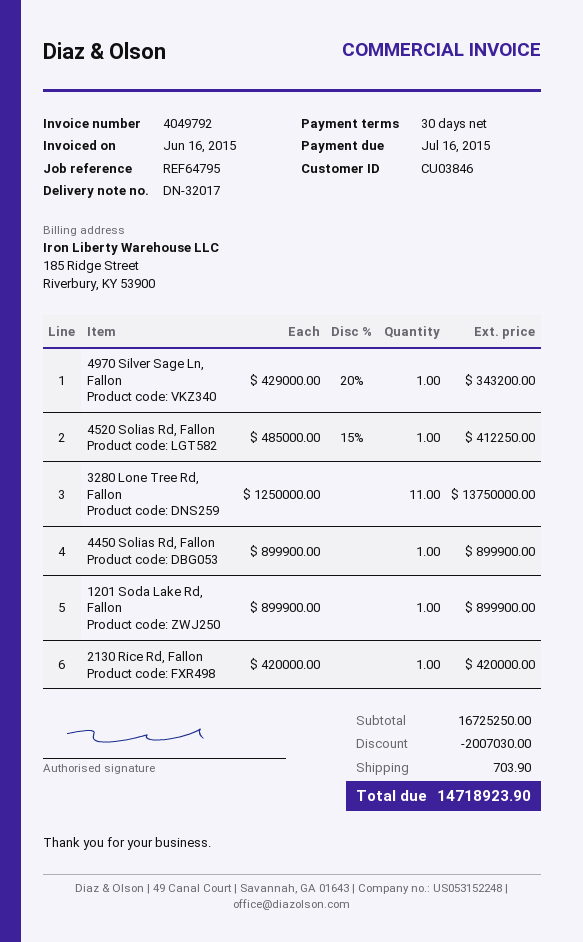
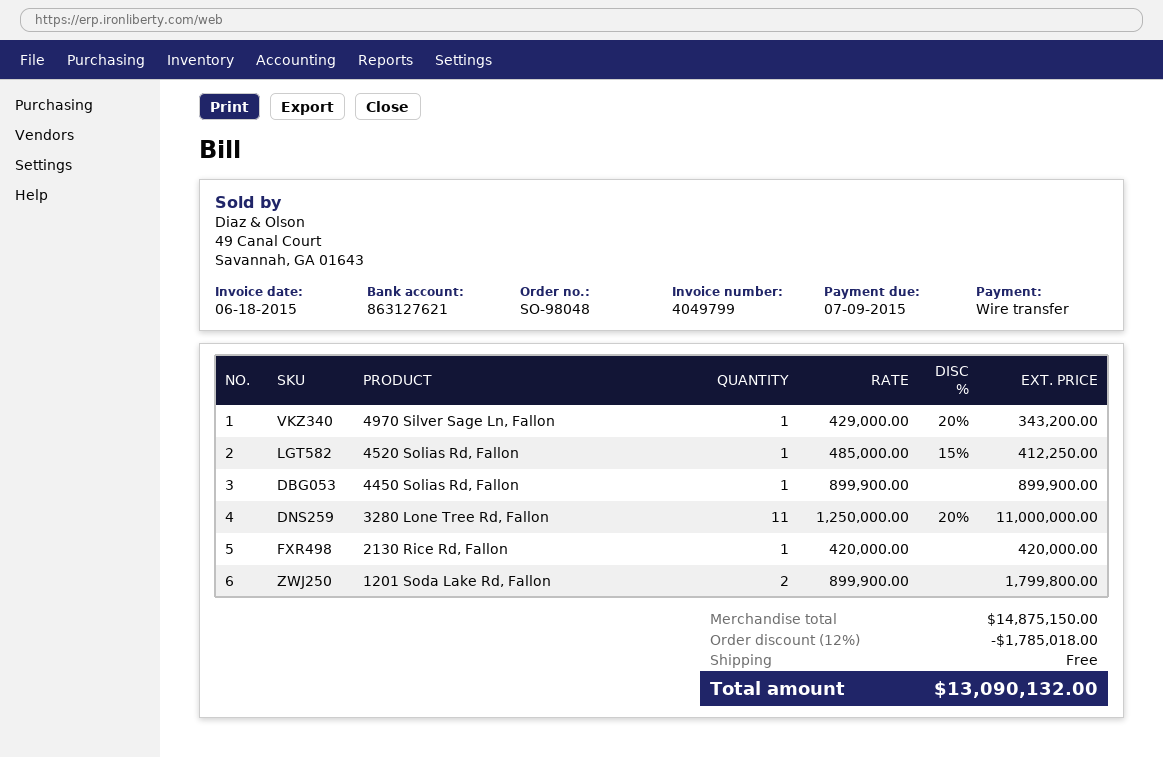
invoice number: 4049792 -> 4049799
invoice date: 2015-06-16 -> 2015-06-18
due date: 2015-07-16 -> 2015-07-09
3280 Lone Tree Rd, Fallon: 11 x 1250000.00 = 13750000.00 -> 11 x 1250000.00 - 20% = 11000000.00
1201 Soda Lake Rd, Fallon: 1 x 899900.00 = 899900.00 -> 2 x 899900.00 = 1799800.00
subtotal: 16725250.00 -> 14875150.00
discount: 2007030.00 -> 1785018.00
shipping: 703.90 -> 0.00
total: 14718923.90 -> 13090132.00

